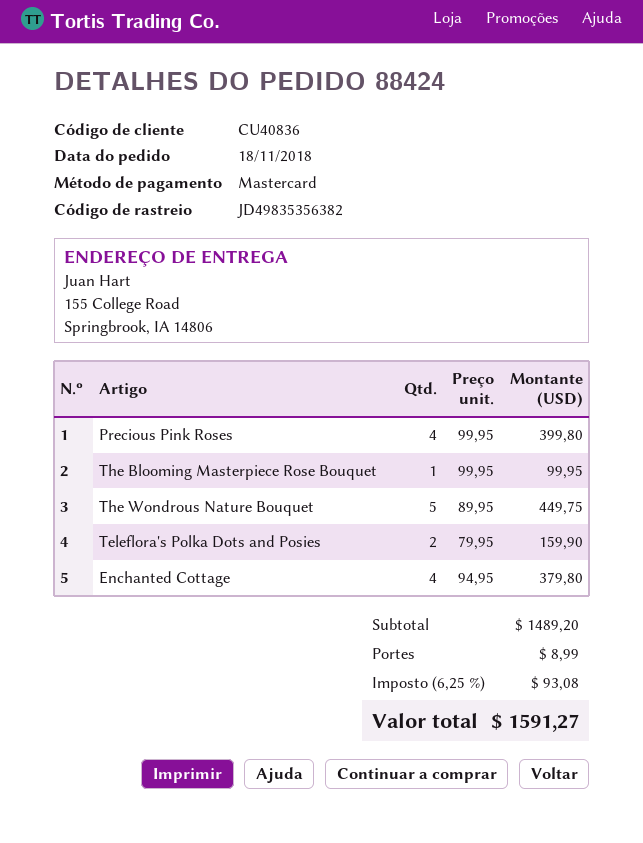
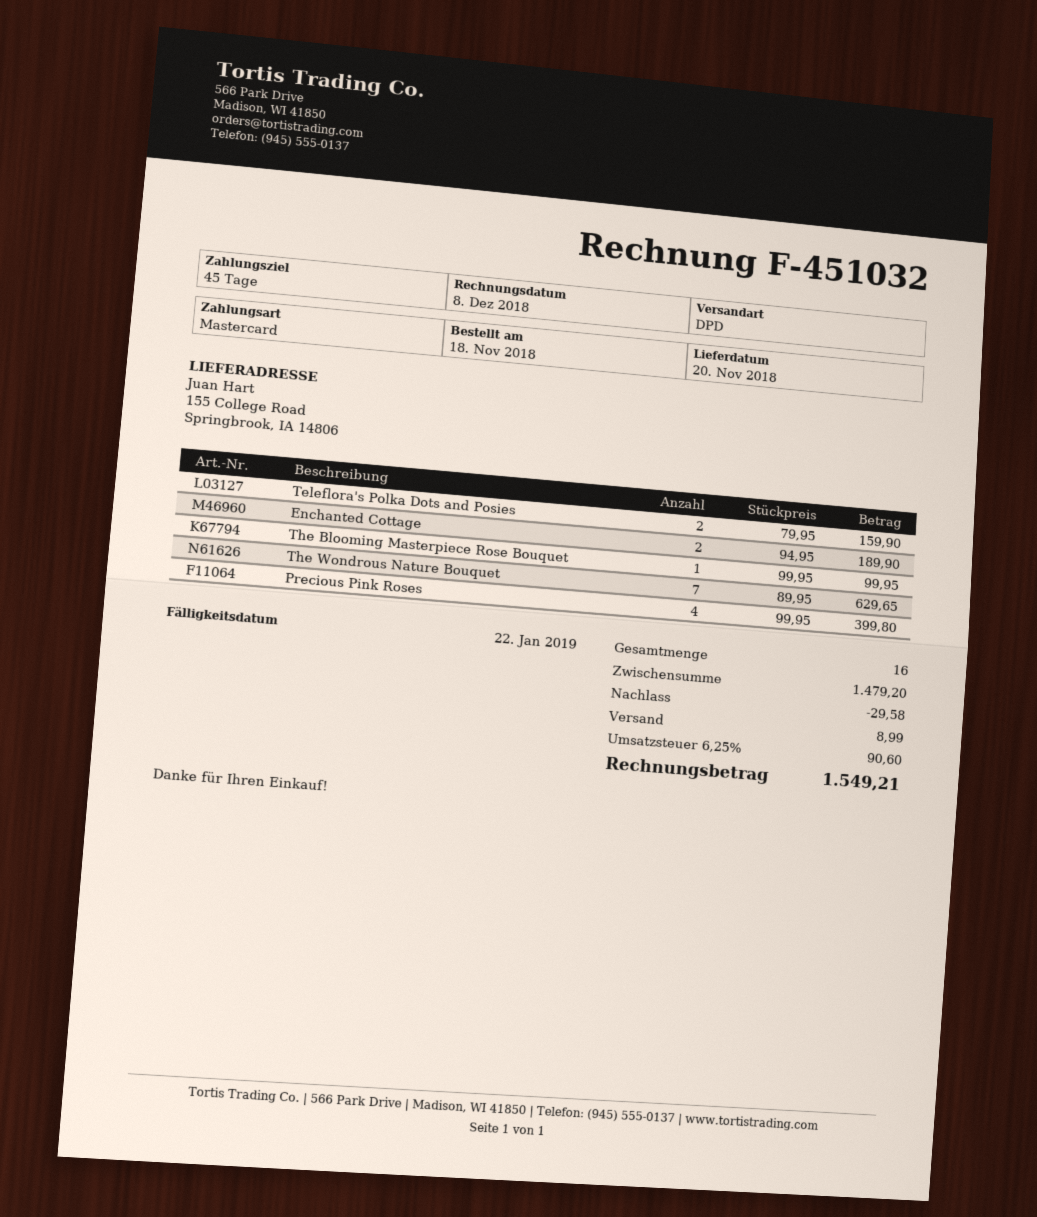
The Wondrous Nature Bouquet: 5 x 89.95 = 449.75 -> 7 x 89.95 = 629.65
Enchanted Cottage: 4 x 94.95 = 379.80 -> 2 x 94.95 = 189.90
subtotal: 1489.20 -> 1479.20
discount: none -> 29.58
tax: 6.25% = 93.08 -> 6.25% = 90.60
total: 1591.27 -> 1549.21

